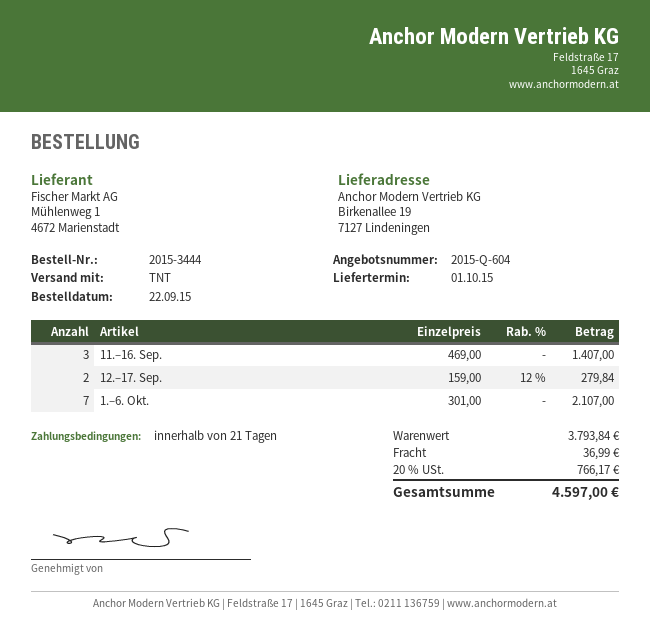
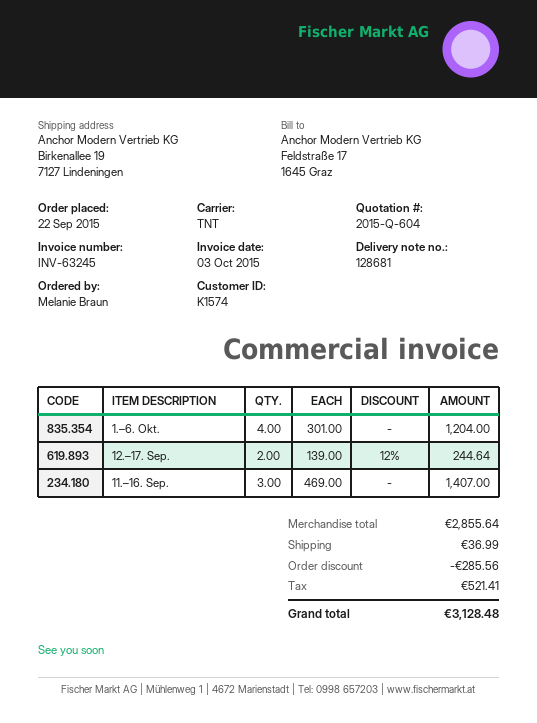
12.–17. Sep.: 2 x 159.00 - 12% = 279.84 -> 2 x 139.00 - 12% = 244.64
1.–6. Okt.: 7 x 301.00 = 2107.00 -> 4 x 301.00 = 1204.00
subtotal: 3793.84 -> 2855.64
discount: none -> 285.56
tax: 766.17 -> 521.41
total: 4597.00 -> 3128.48

